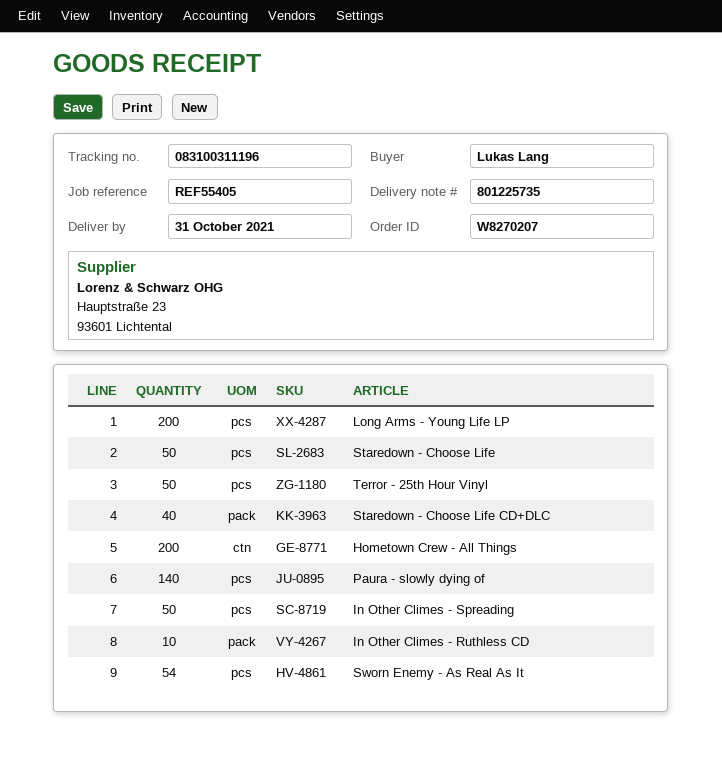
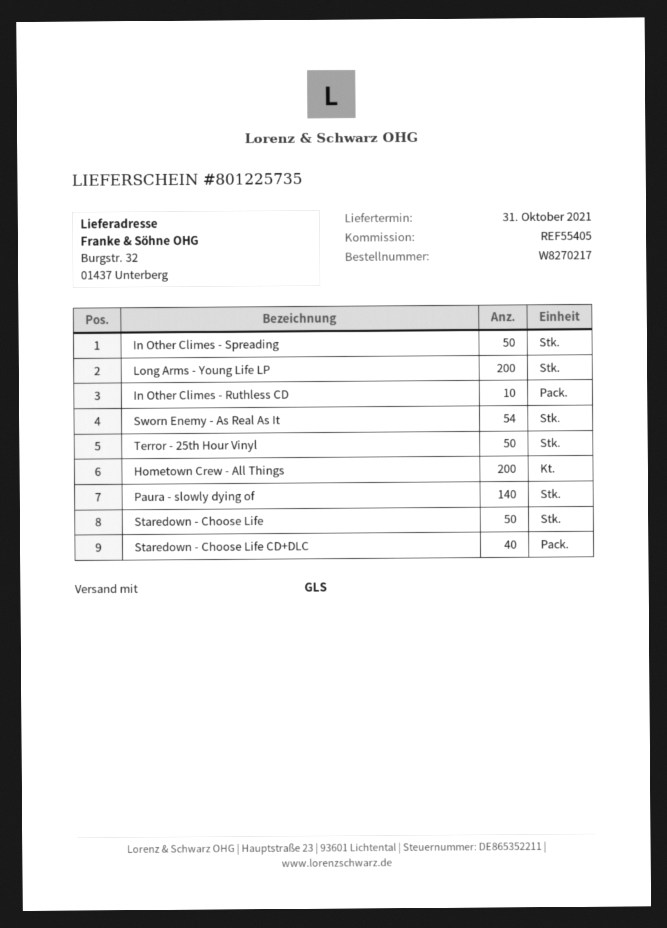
order number: W8270207 -> W8270217

